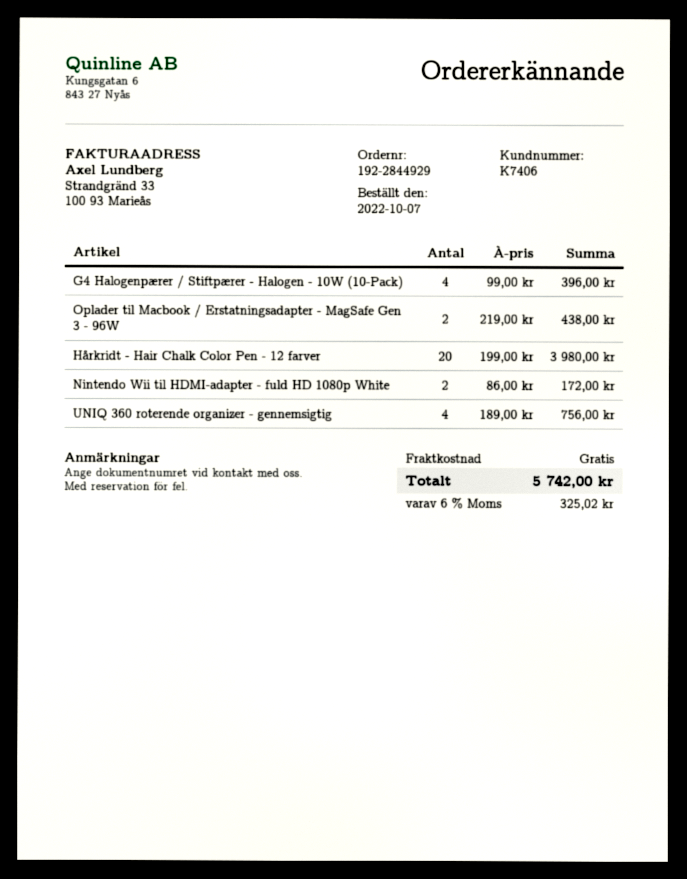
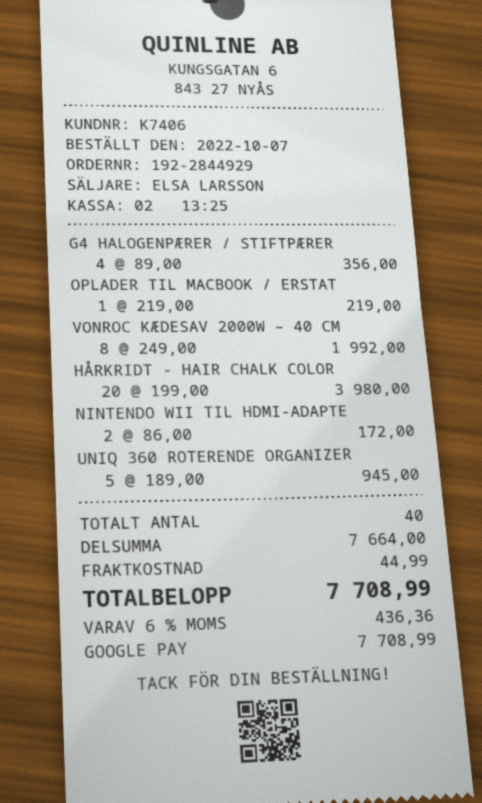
G4 Halogenpærer / Stiftpærer - Halogen - 10W (10-Pack): 4 x 99.00 = 396.00 -> 4 x 89.00 = 356.00
Oplader til Macbook / Erstatningsadapter - MagSafe Gen 3 - 96W: 2 x 219.00 = 438.00 -> 1 x 219.00 = 219.00
UNIQ 360 roterende organizer - gennemsigtig: 4 x 189.00 = 756.00 -> 5 x 189.00 = 945.00
VONROC KÆDESAV 2000W – 40 CM: none -> 8 x 249.00 = 1992.00
shipping: 0.00 -> 44.99
tax: 6% = 325.02 -> 6% = 436.36
total: 5742.00 -> 7708.99

